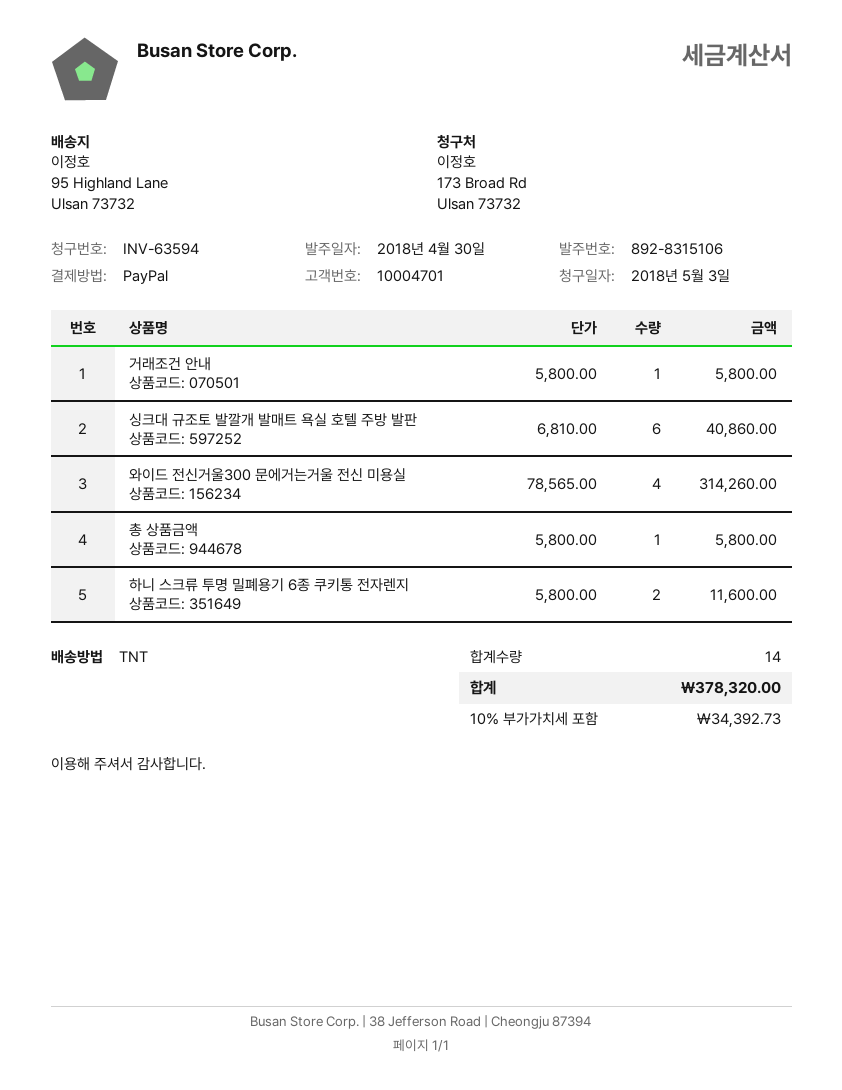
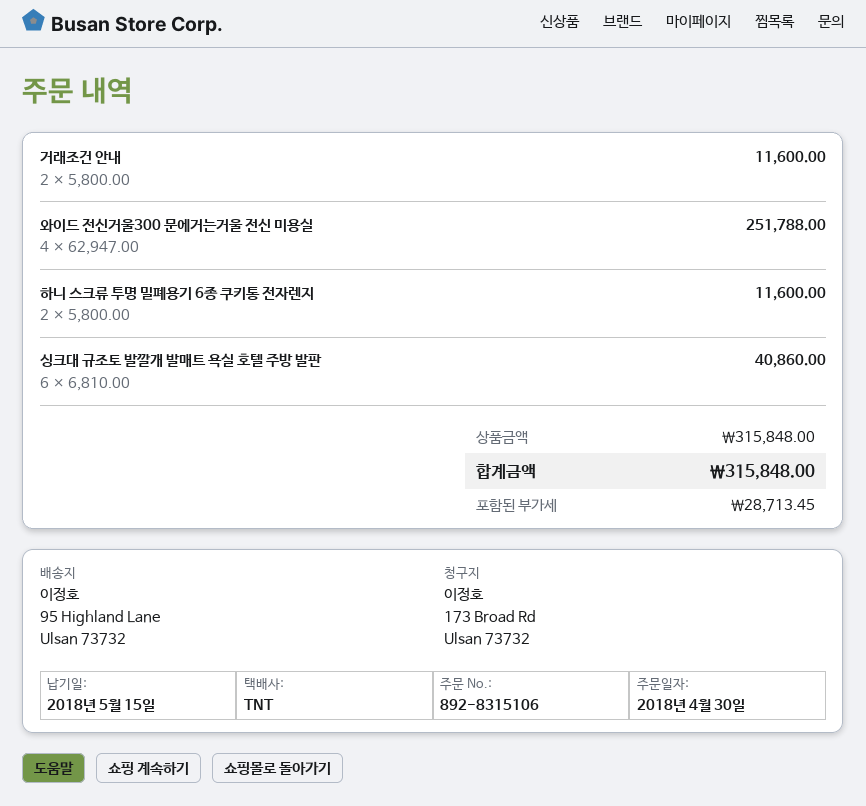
거래조건 안내: 1 x 5800.00 = 5800.00 -> 2 x 5800.00 = 11600.00
와이드 전신거울300 문에거는거울 전신 미용실: 4 x 78565.00 = 314260.00 -> 4 x 62947.00 = 251788.00
총 상품금액: 1 x 5800.00 = 5800.00 -> none
tax: 34392.73 -> 28713.45
total: 378320.00 -> 315848.00

